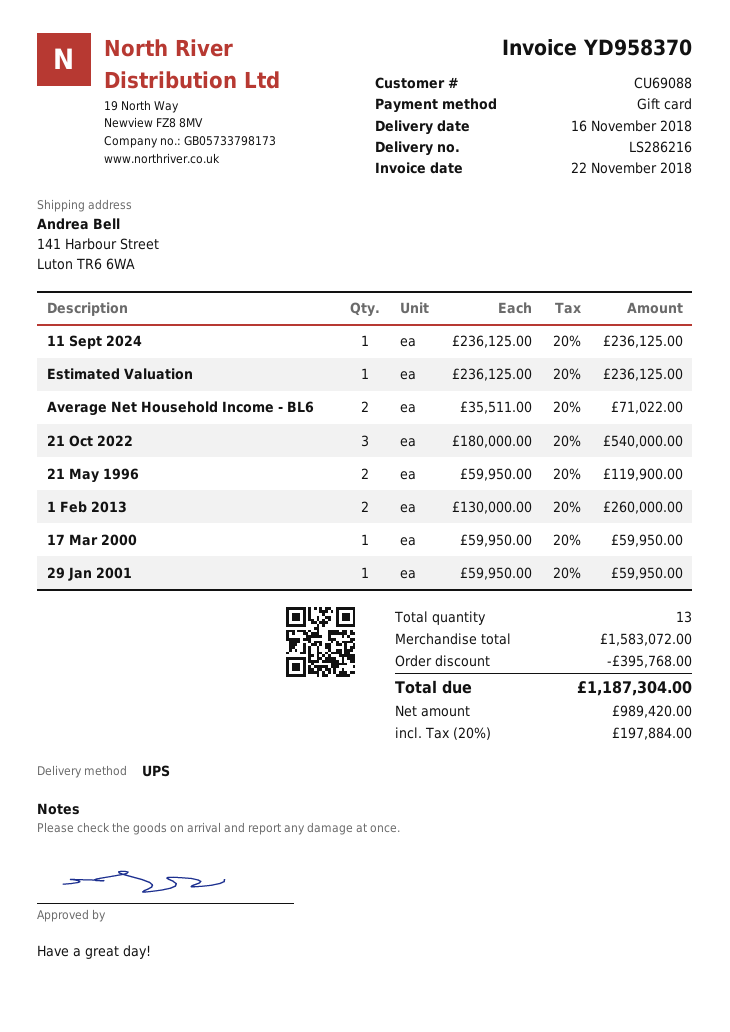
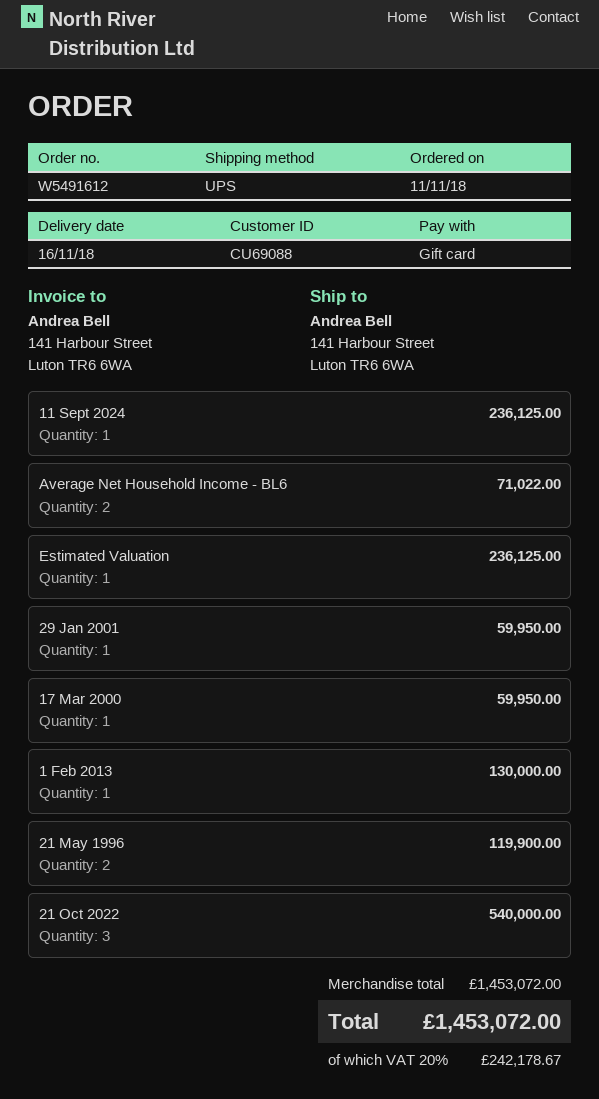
1 Feb 2013: 2 for 260000.00 -> 1 for 130000.00
subtotal: 1583072.00 -> 1453072.00
discount: 395768.00 -> none
tax: 20% = 197884.00 -> 20% = 242178.67
total: 1187304.00 -> 1453072.00

